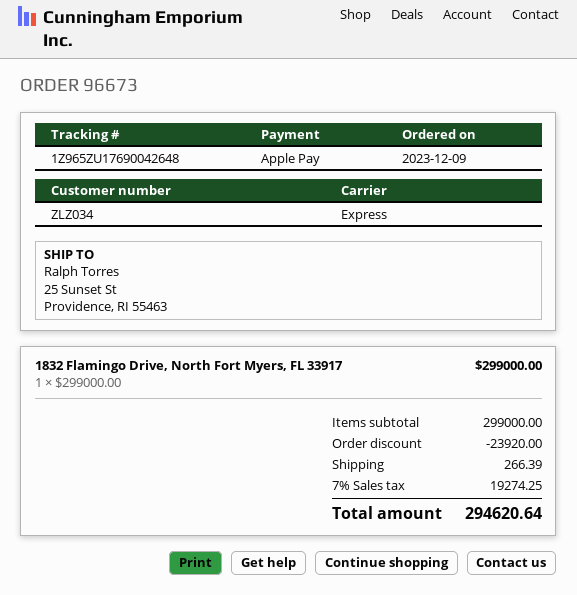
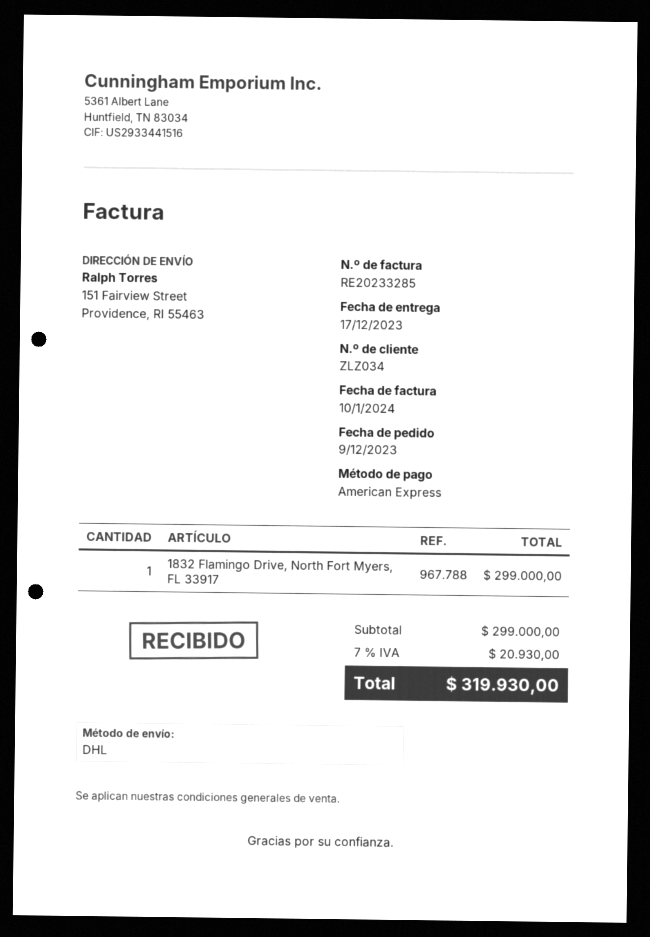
payment method: Apple Pay -> American Express
shipping method: express -> DHL
ship to: 25 Sunset St, Providence, RI 55463 -> 151 Fairview Street, Providence, RI 55463
discount: 23920.00 -> none
shipping: 266.39 -> none
tax: 7% = 19274.25 -> 7% = 20930.00
total: 294620.64 -> 319930.00

